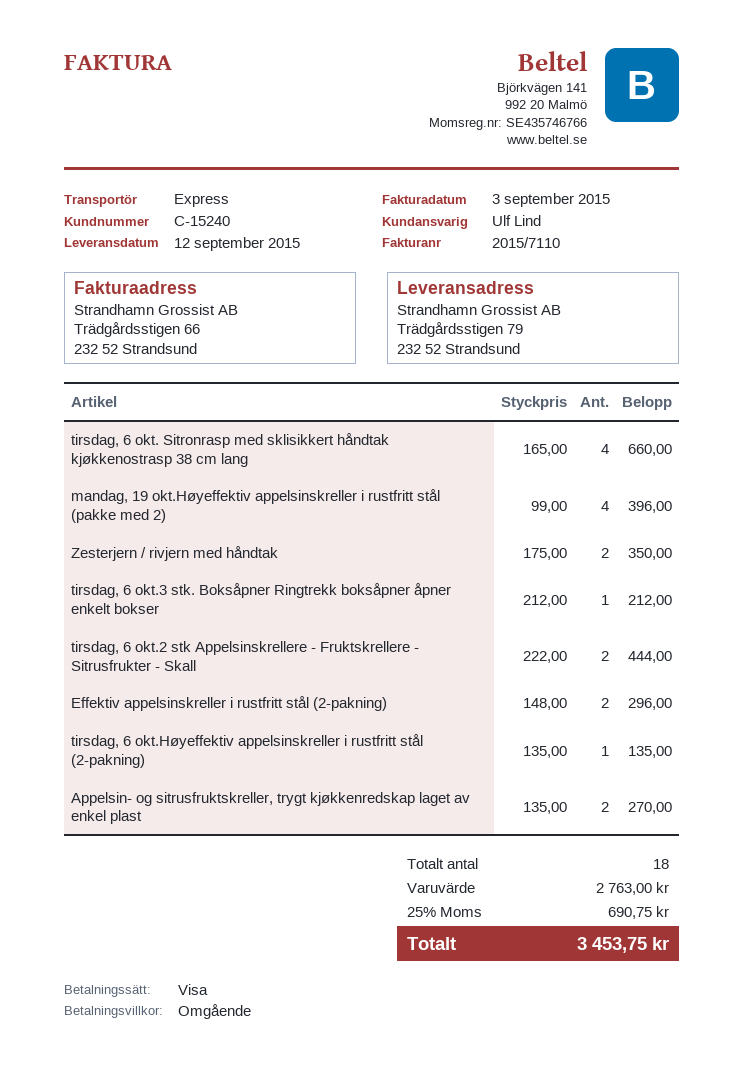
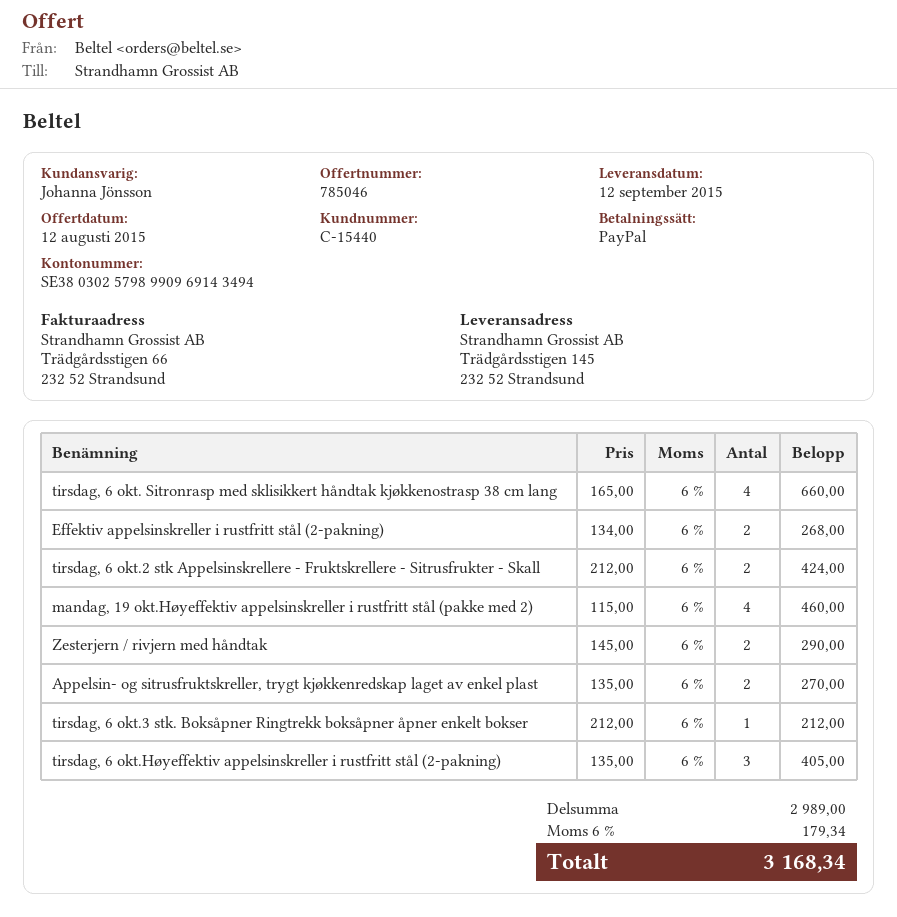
customer number: C-15240 -> C-15440
sales rep: Ulf Lind -> Johanna Jönsson
payment method: Visa -> PayPal
ship to: Trädgårdsstigen 79, 232 52 Strandsund -> Trädgårdsstigen 145, 232 52 Strandsund
mandag, 19 okt.Høyeffektiv appelsinskreller i rustfritt stål (pakke med 2): 4 x 99.00 = 396.00 -> 4 x 115.00 = 460.00
Zesterjern / rivjern med håndtak: 2 x 175.00 = 350.00 -> 2 x 145.00 = 290.00
tirsdag, 6 okt.2 stk Appelsinskrellere - Fruktskrellere - Sitrusfrukter - Skall: 2 x 222.00 = 444.00 -> 2 x 212.00 = 424.00
Effektiv appelsinskreller i rustfritt stål (2-pakning): 2 x 148.00 = 296.00 -> 2 x 134.00 = 268.00
tirsdag, 6 okt.Høyeffektiv appelsinskreller i rustfritt stål (2-pakning): 1 x 135.00 = 135.00 -> 3 x 135.00 = 405.00
subtotal: 2763.00 -> 2989.00
tax: 25% = 690.75 -> 6% = 179.34
total: 3453.75 -> 3168.34

